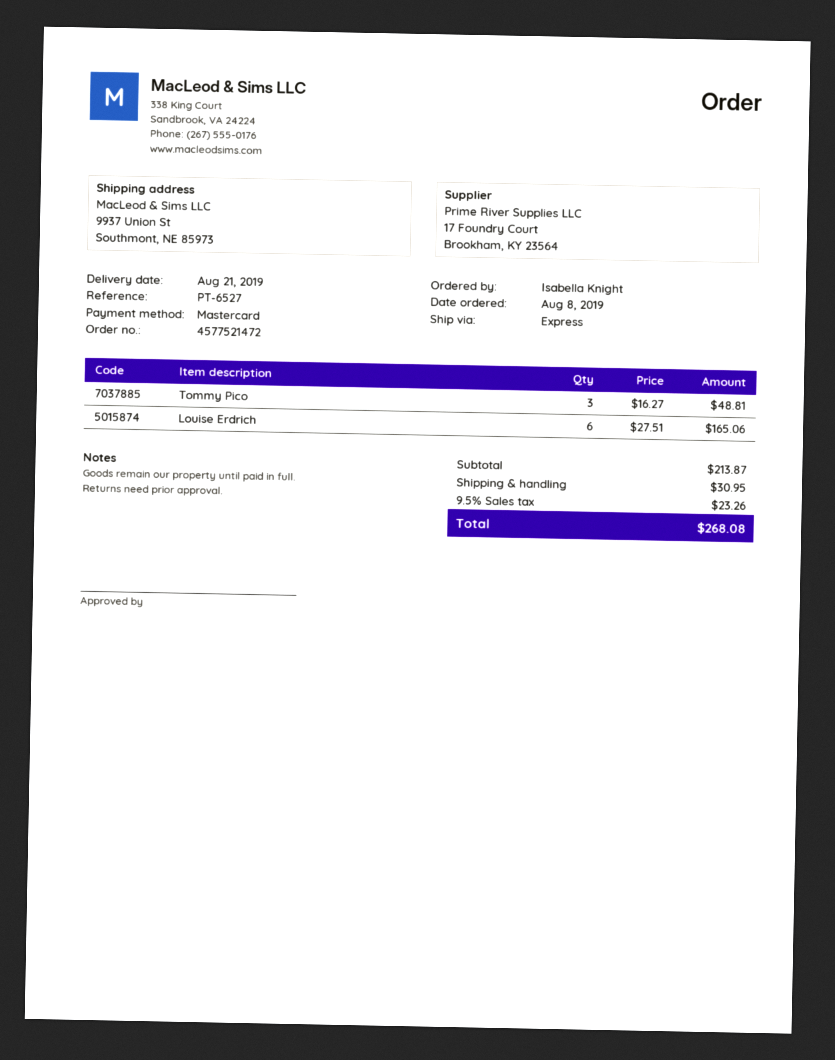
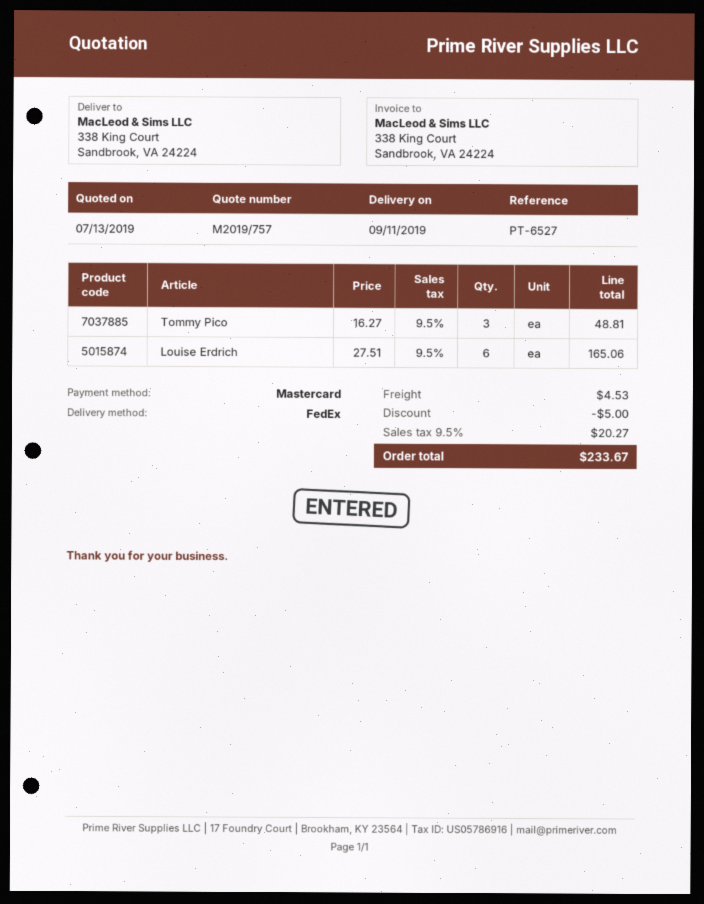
delivery date: 2019-08-21 -> 2019-09-11
shipping method: express -> FedEx
ship to: 9937 Union St, Southmont, NE 85973 -> 338 King Court, Sandbrook, VA 24224
discount: none -> 5.00
shipping: 30.95 -> 4.53
tax: 9.5% = 23.26 -> 9.5% = 20.27
total: 268.08 -> 233.67

